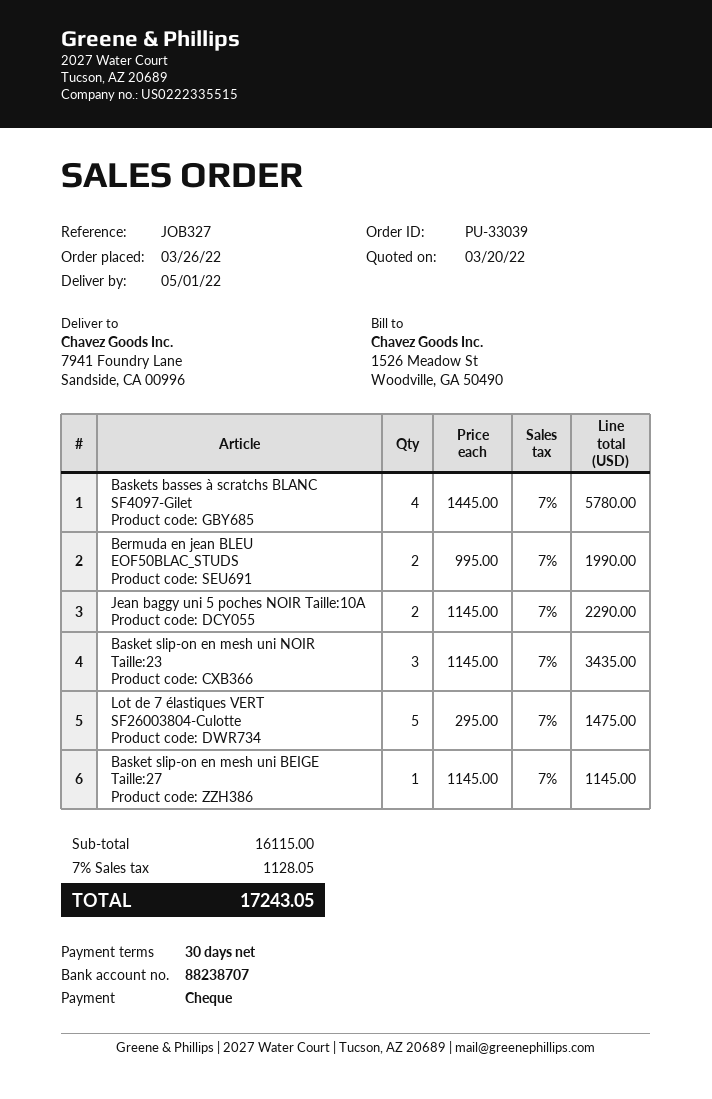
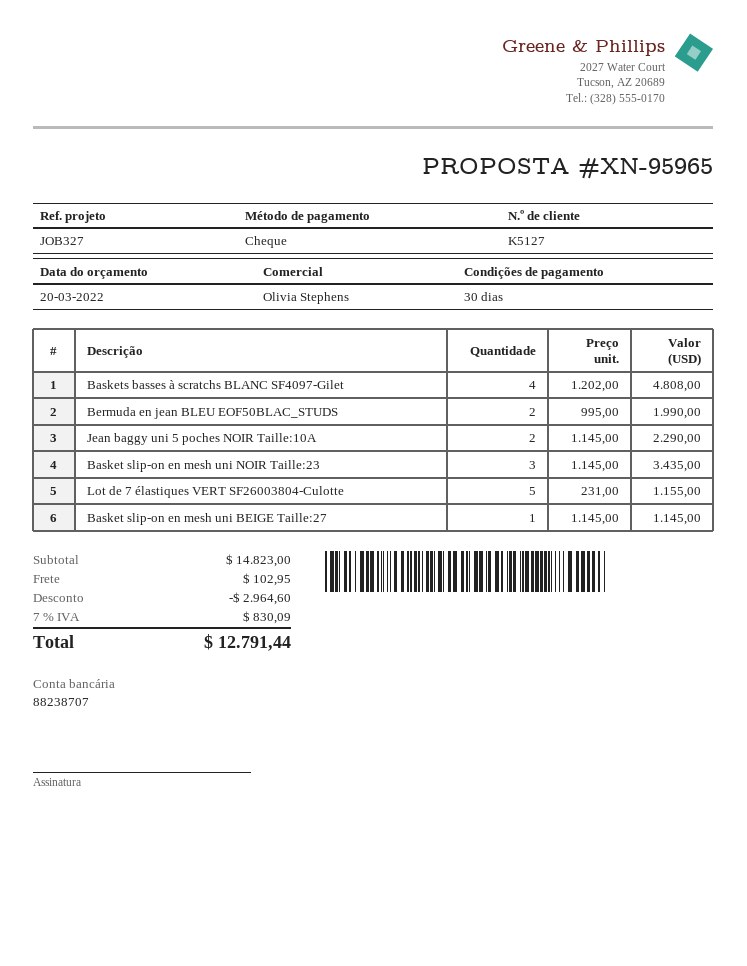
Baskets basses à scratchs BLANC SF4097-Gilet: 4 x 1445.00 = 5780.00 -> 4 x 1202.00 = 4808.00
Lot de 7 élastiques VERT SF26003804-Culotte: 5 x 295.00 = 1475.00 -> 5 x 231.00 = 1155.00
subtotal: 16115.00 -> 14823.00
discount: none -> 2964.60
shipping: none -> 102.95
tax: 7% = 1128.05 -> 7% = 830.09
total: 17243.05 -> 12791.44

